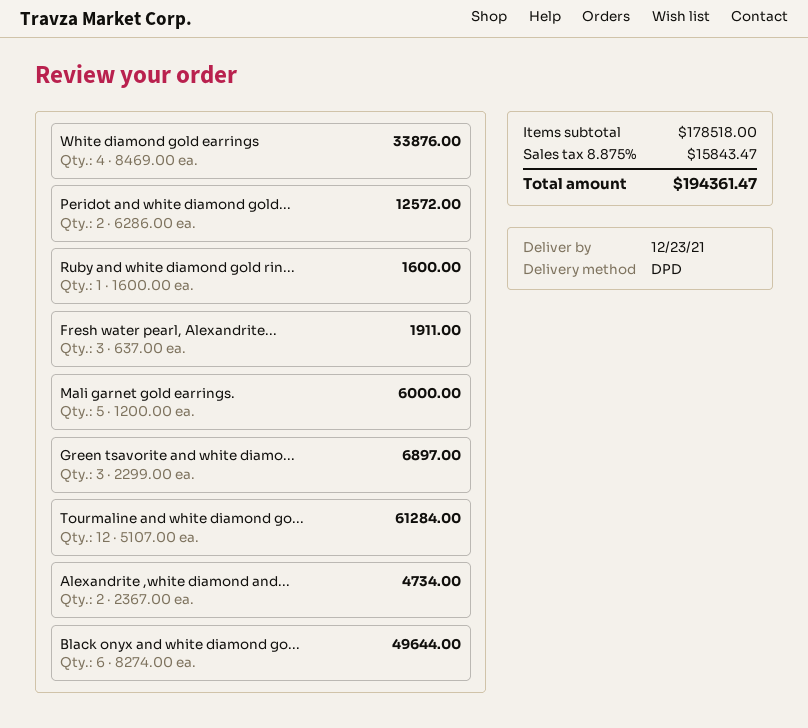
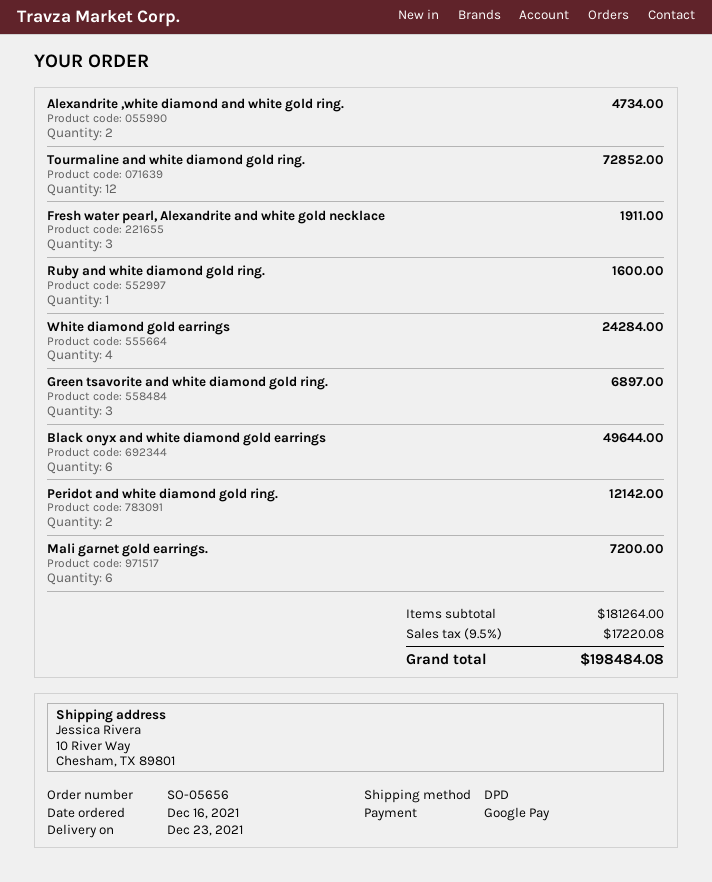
White diamond gold earrings: 4 for 33876.00 -> 4 for 24284.00
Peridot and white diamond gold...: 2 for 12572.00 -> 2 for 12142.00
Mali garnet gold earrings.: 5 for 6000.00 -> 6 for 7200.00
Tourmaline and white diamond go...: 12 for 61284.00 -> 12 for 72852.00
subtotal: 178518.00 -> 181264.00
tax: 8.875% = 15843.47 -> 9.5% = 17220.08
total: 194361.47 -> 198484.08

